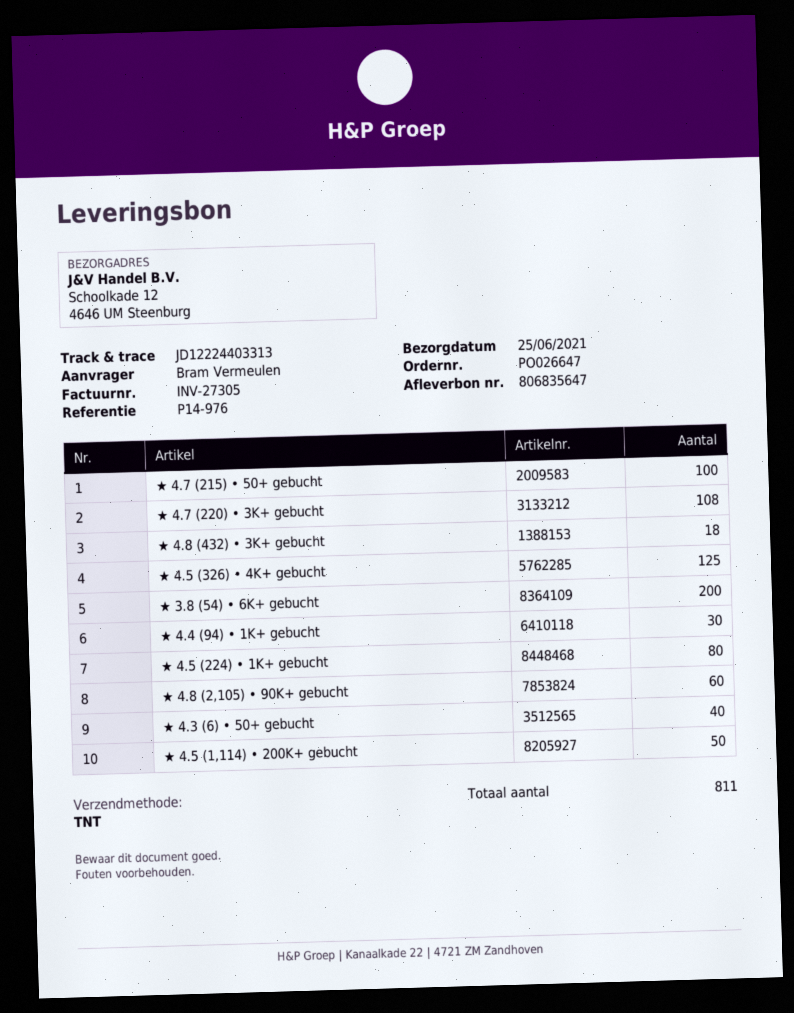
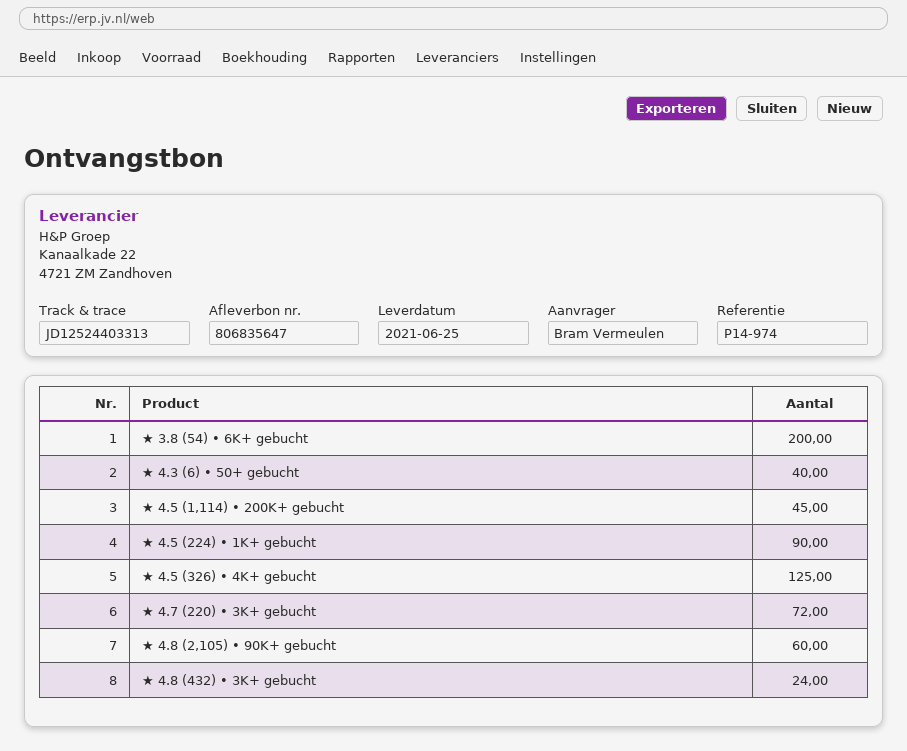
reference: P14-976 -> P14-974
tracking number: JD12224403313 -> JD12524403313
★ 4.7 (215) • 50+ gebucht: 100 -> none
★ 4.7 (220) • 3K+ gebucht: 108 -> 72
★ 4.8 (432) • 3K+ gebucht: 18 -> 24
★ 4.4 (94) • 1K+ gebucht: 30 -> none
★ 4.5 (224) • 1K+ gebucht: 80 -> 90
★ 4.5 (1,114) • 200K+ gebucht: 50 -> 45

